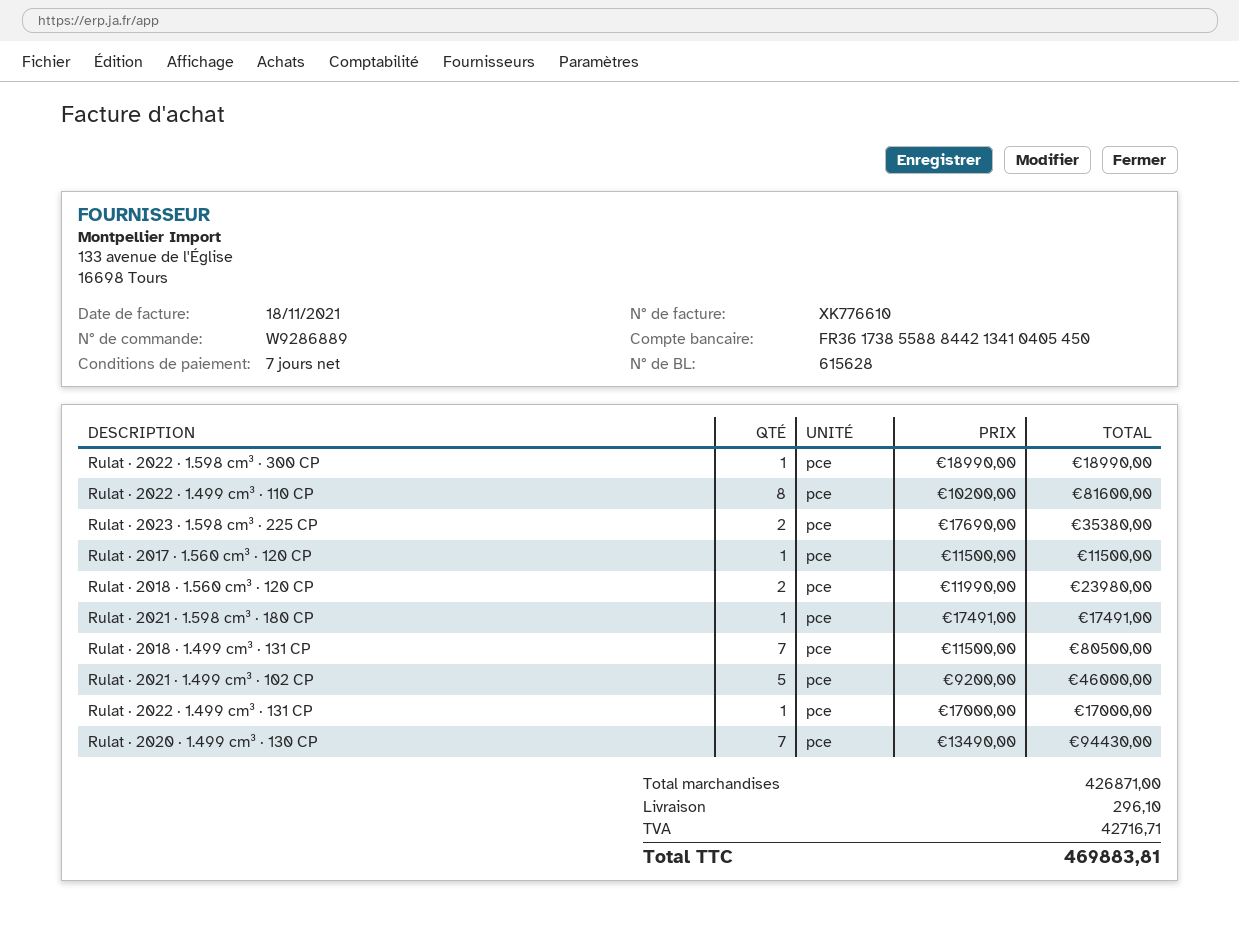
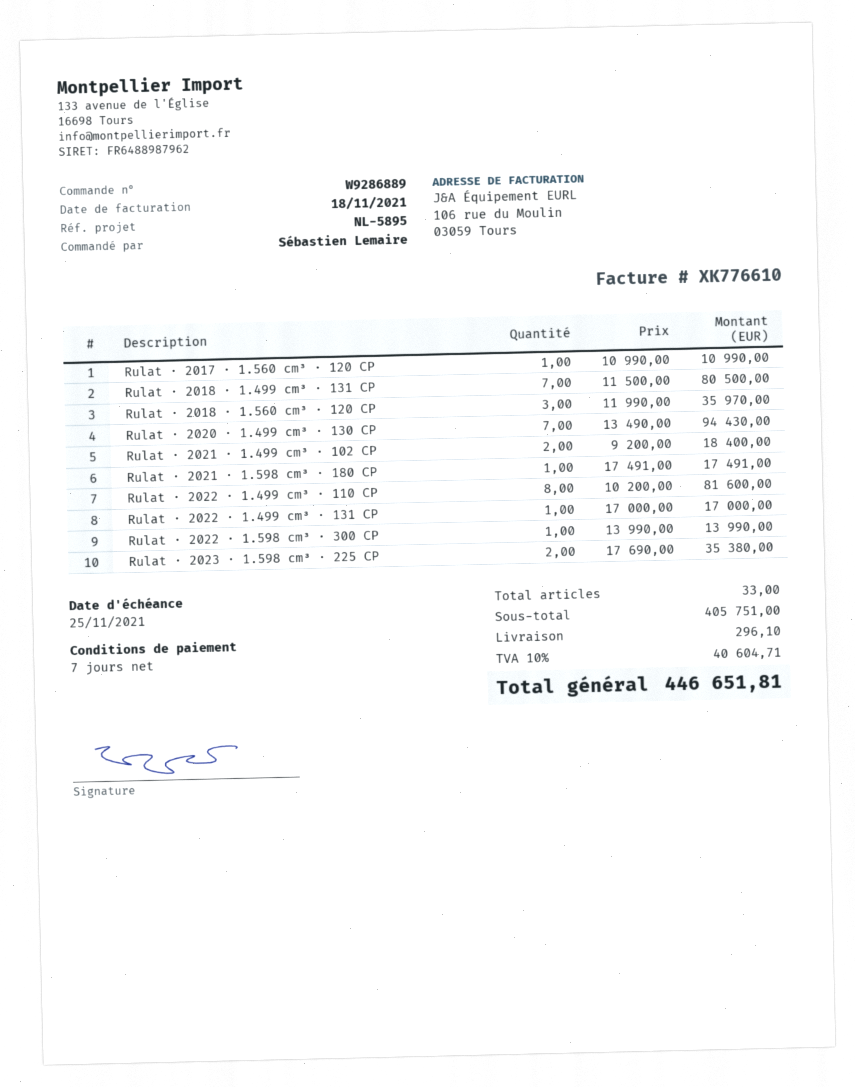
Rulat · 2022 · 1.598 cm³ · 300 CP: 1 x 18990.00 = 18990.00 -> 1 x 13990.00 = 13990.00
Rulat · 2017 · 1.560 cm³ · 120 CP: 1 x 11500.00 = 11500.00 -> 1 x 10990.00 = 10990.00
Rulat · 2018 · 1.560 cm³ · 120 CP: 2 x 11990.00 = 23980.00 -> 3 x 11990.00 = 35970.00
Rulat · 2021 · 1.499 cm³ · 102 CP: 5 x 9200.00 = 46000.00 -> 2 x 9200.00 = 18400.00
subtotal: 426871.00 -> 405751.00
tax: 42716.71 -> 40604.71
total: 469883.81 -> 446651.81

